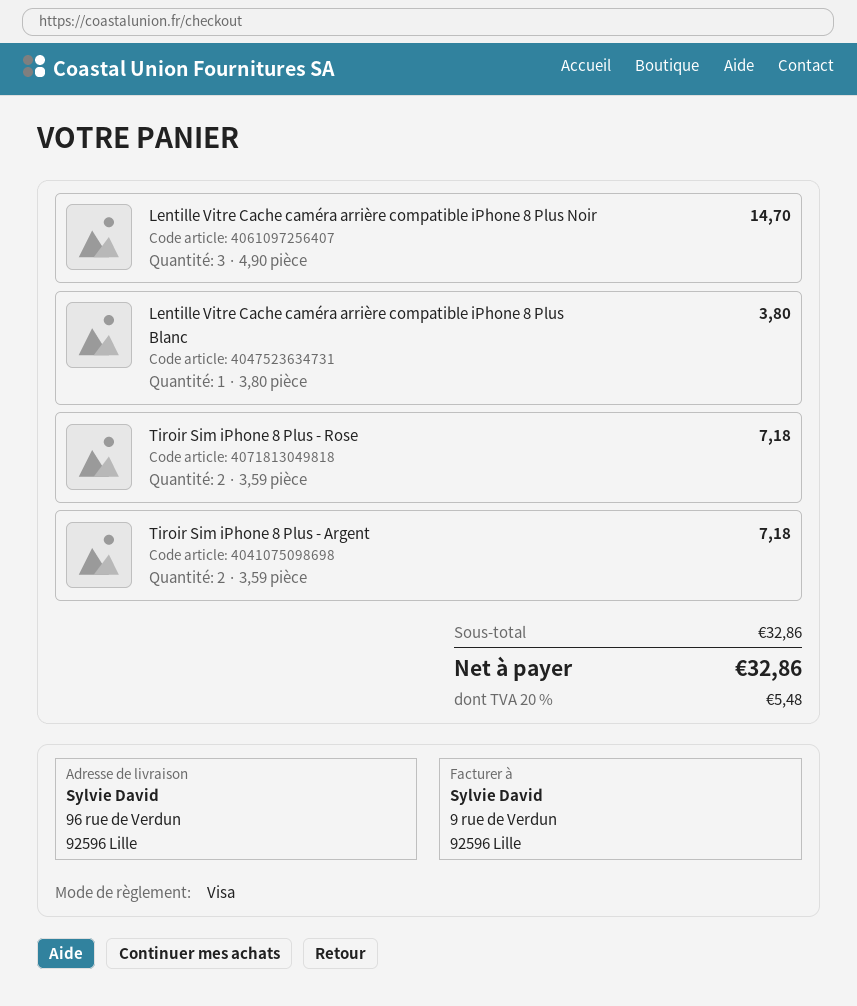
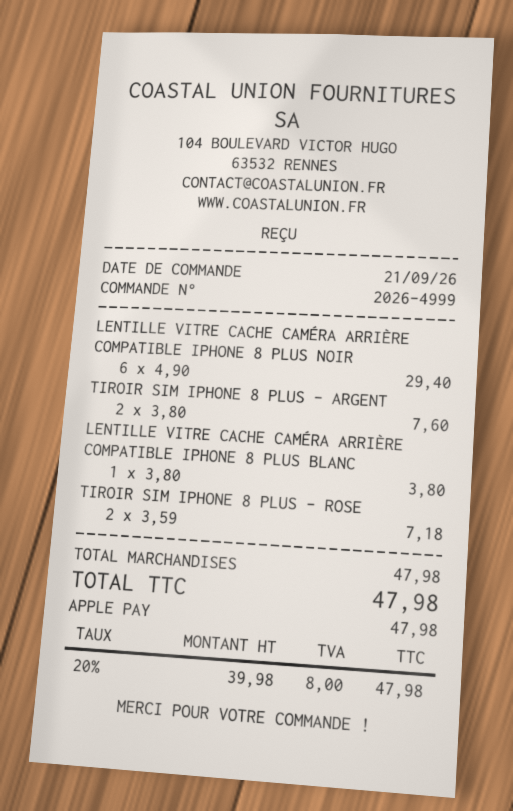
payment method: Visa -> Apple Pay
Lentille Vitre Cache caméra arrière compatible iPhone 8 Plus Noir: 3 x 4.90 = 14.70 -> 6 x 4.90 = 29.40
Tiroir Sim iPhone 8 Plus - Argent: 2 x 3.59 = 7.18 -> 2 x 3.80 = 7.60
subtotal: 32.86 -> 47.98
tax: 20% = 5.48 -> 20% = 8.00
total: 32.86 -> 47.98

